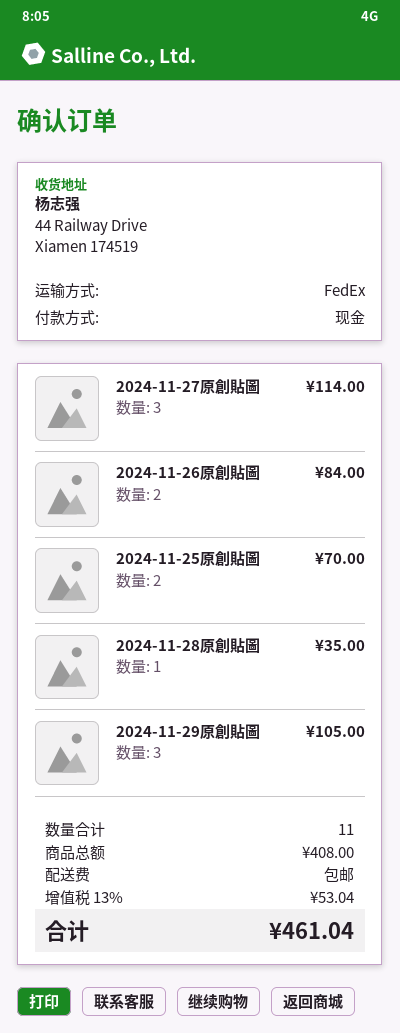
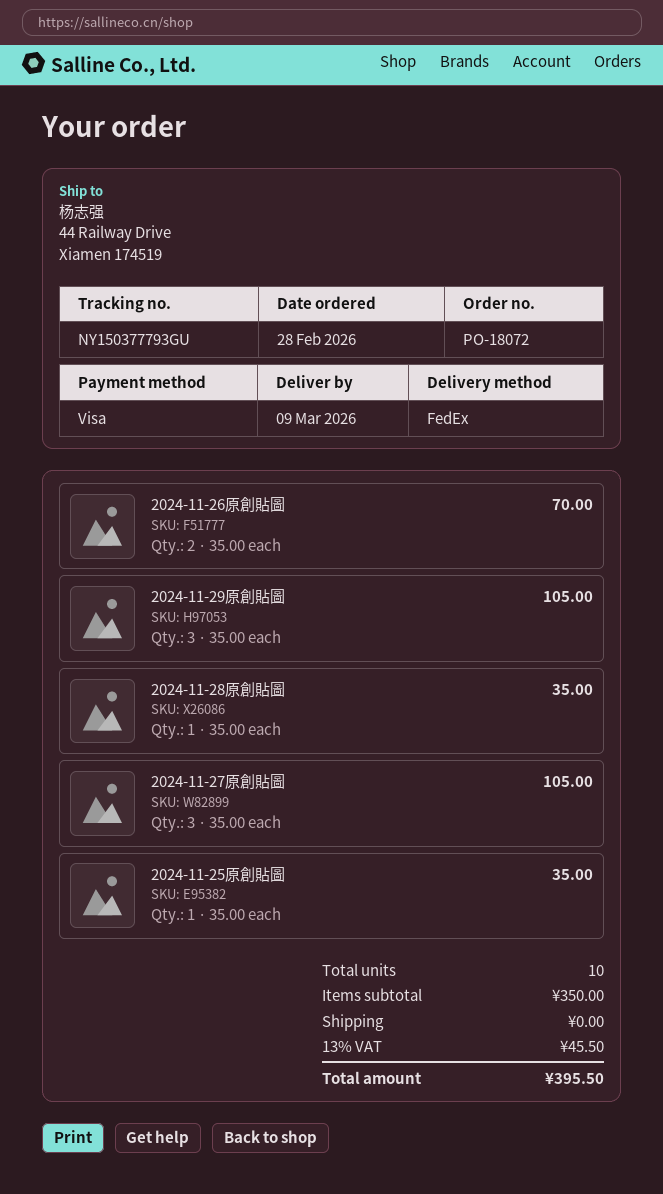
payment method: cash -> Visa
2024-11-27原創貼圖: 3 for 114.00 -> 3 for 105.00
2024-11-26原創貼圖: 2 for 84.00 -> 2 for 70.00
2024-11-25原創貼圖: 2 for 70.00 -> 1 for 35.00
total quantity: 11 -> 10
subtotal: 408.00 -> 350.00
tax: 13% = 53.04 -> 13% = 45.50
total: 461.04 -> 395.50

